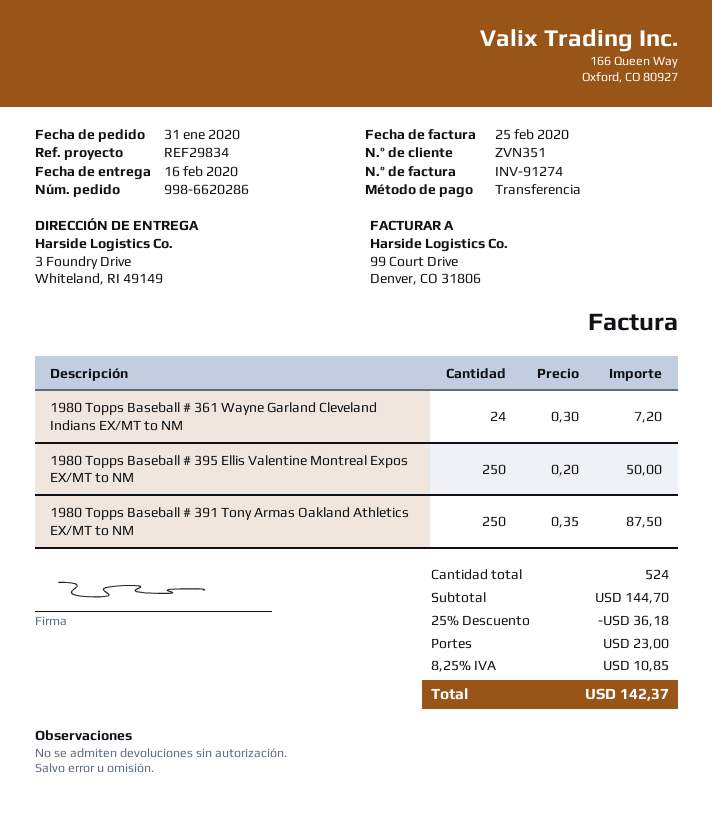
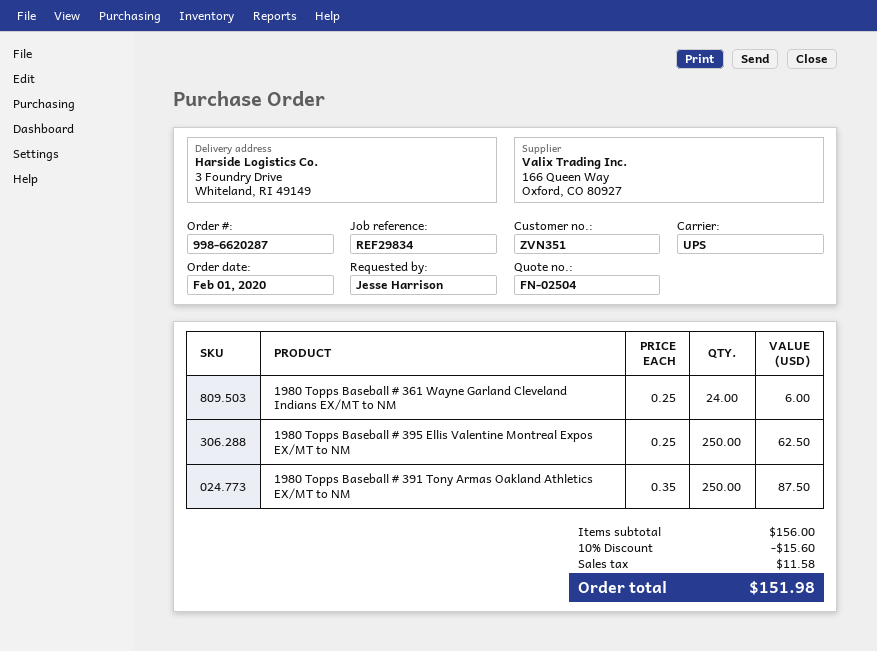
order number: 998-6620286 -> 998-6620287
order date: 2020-01-31 -> 2020-02-01
1980 Topps Baseball # 361 Wayne Garland Cleveland Indians EX/MT to NM: 24 x 0.30 = 7.20 -> 24 x 0.25 = 6.00
1980 Topps Baseball # 395 Ellis Valentine Montreal Expos EX/MT to NM: 250 x 0.20 = 50.00 -> 250 x 0.25 = 62.50
subtotal: 144.70 -> 156.00
discount: 25% = 36.18 -> 10% = 15.60
shipping: 23.00 -> none
tax: 10.85 -> 11.58
total: 142.37 -> 151.98

